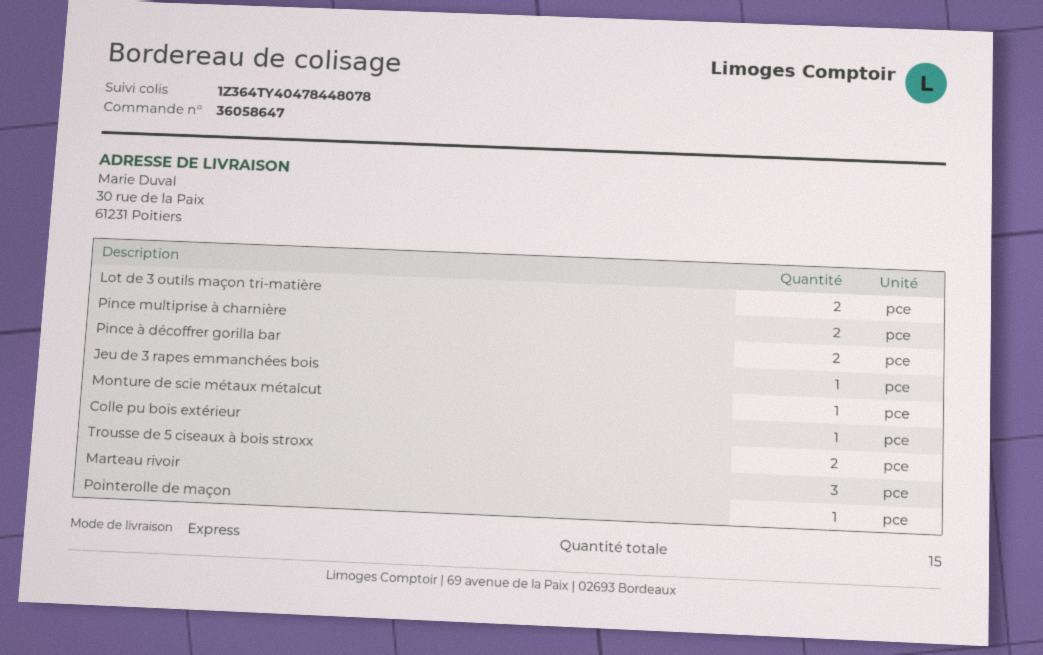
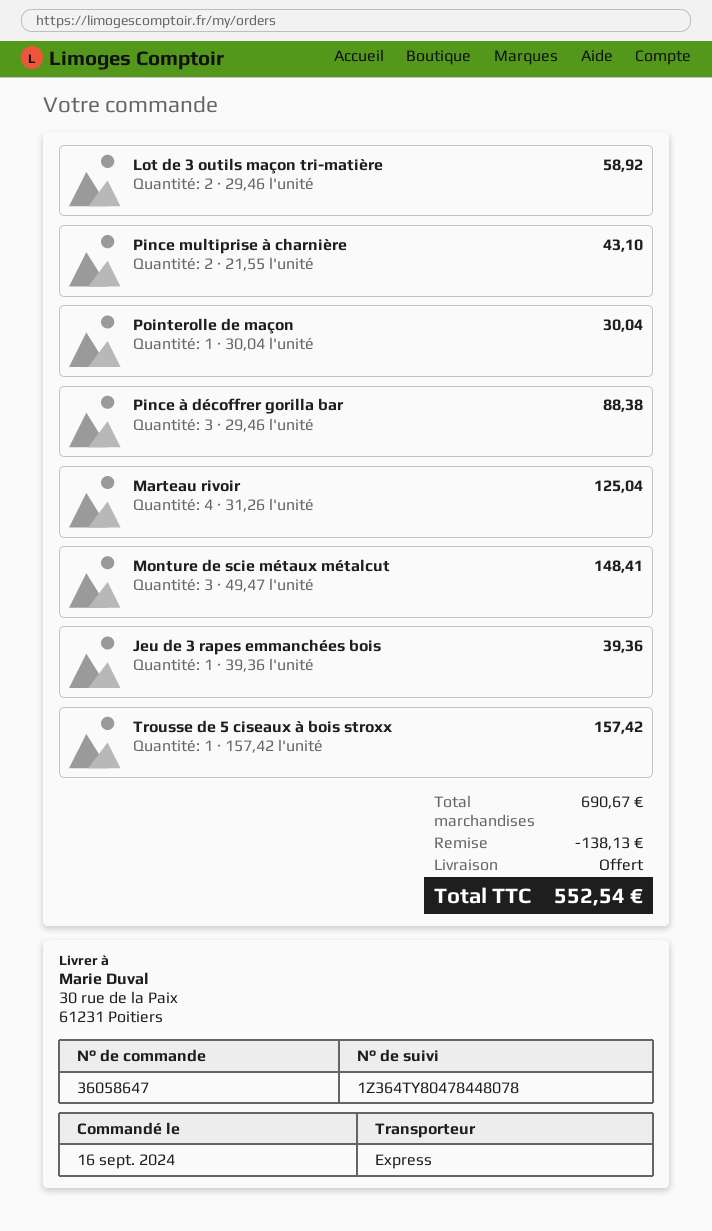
tracking number: 1Z364TY40478448078 -> 1Z364TY80478448078
Pince à décoffrer gorilla bar: 2 -> 3
Monture de scie métaux métalcut: 1 -> 3
Colle pu bois extérieur: 1 -> none
Trousse de 5 ciseaux à bois stroxx: 2 -> 1
Marteau rivoir: 3 -> 4

